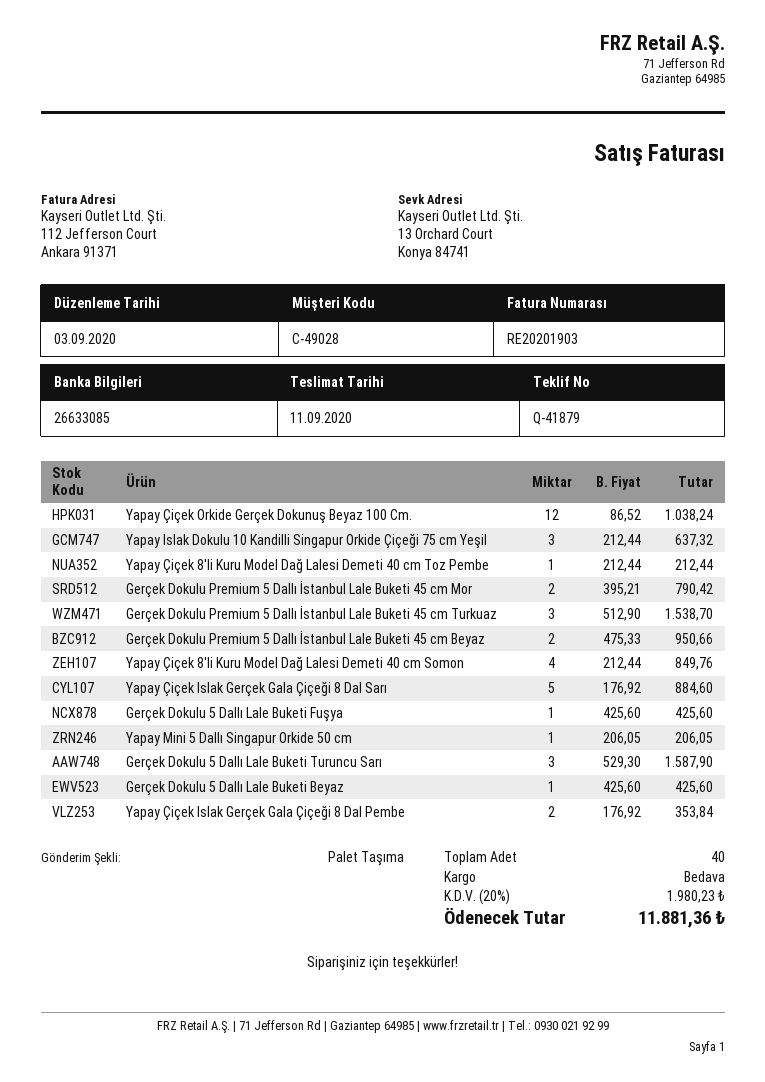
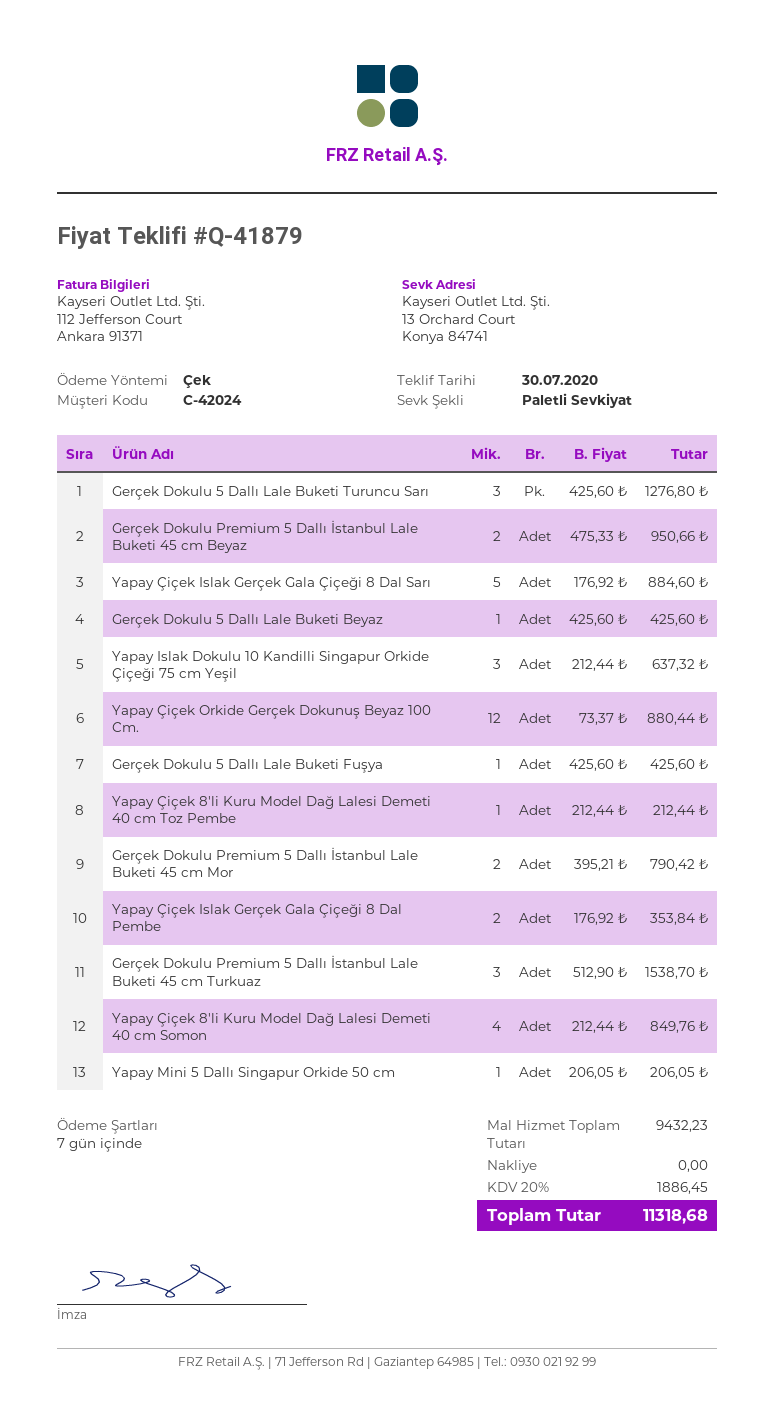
customer number: C-49028 -> C-42024
Yapay Çiçek Orkide Gerçek Dokunuş Beyaz 100 Cm.: 12 x 86.52 = 1038.24 -> 12 x 73.37 = 880.44
Gerçek Dokulu 5 Dallı Lale Buketi Turuncu Sarı: 3 x 529.30 = 1587.90 -> 3 x 425.60 = 1276.80
tax: 20% = 1980.23 -> 20% = 1886.45
total: 11881.36 -> 11318.68

